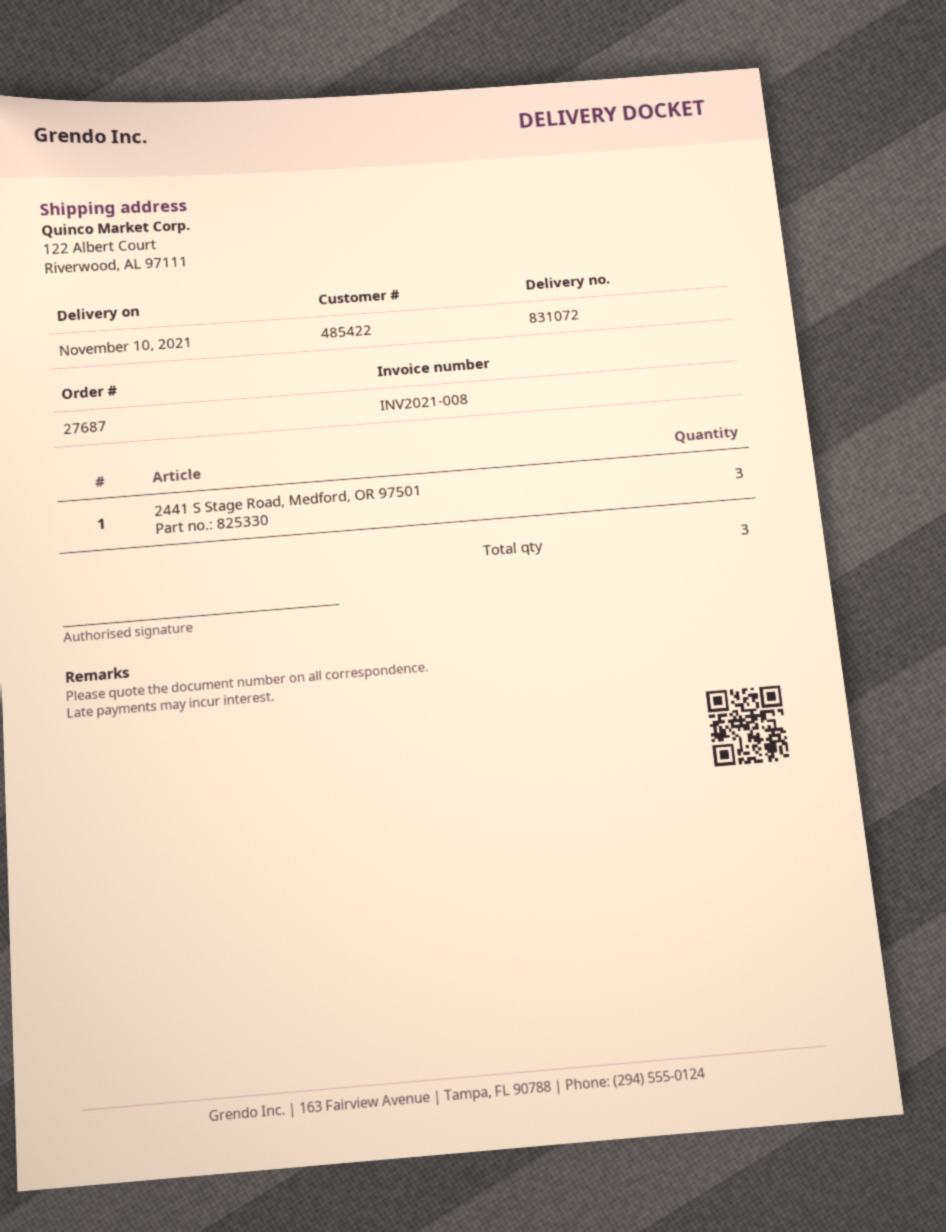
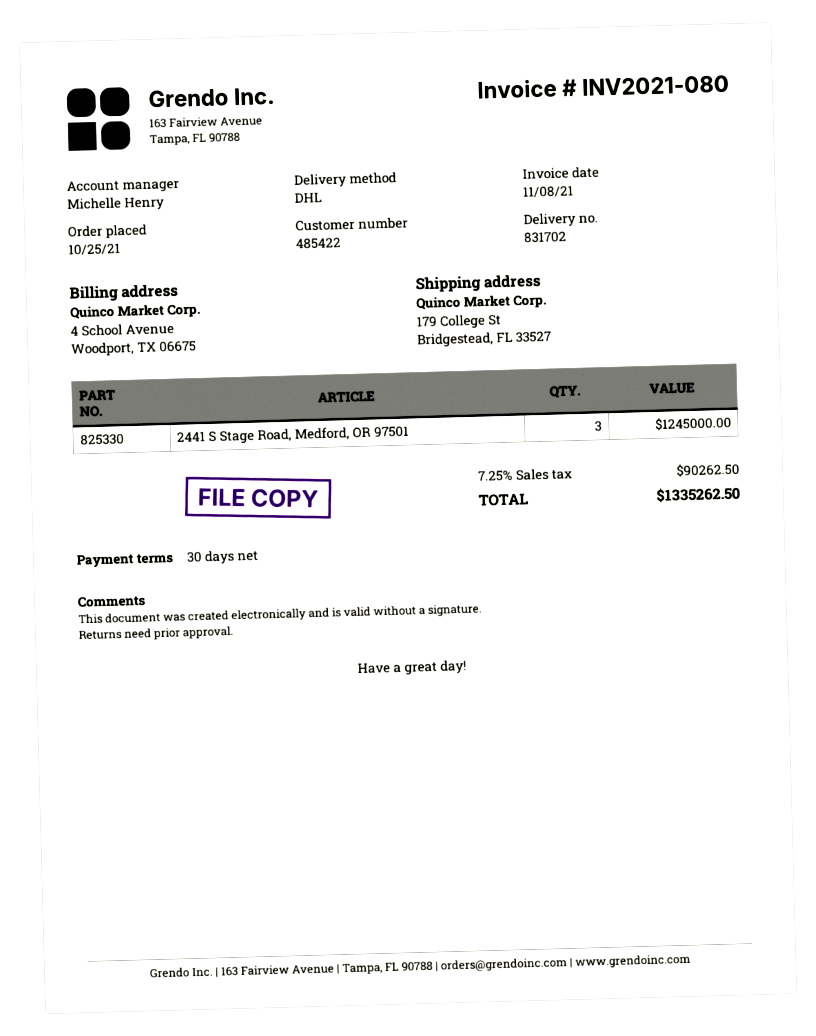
delivery note number: 831072 -> 831702
invoice number: INV2021-008 -> INV2021-080
ship to: 122 Albert Court, Riverwood, AL 97111 -> 179 College St, Bridgestead, FL 33527

